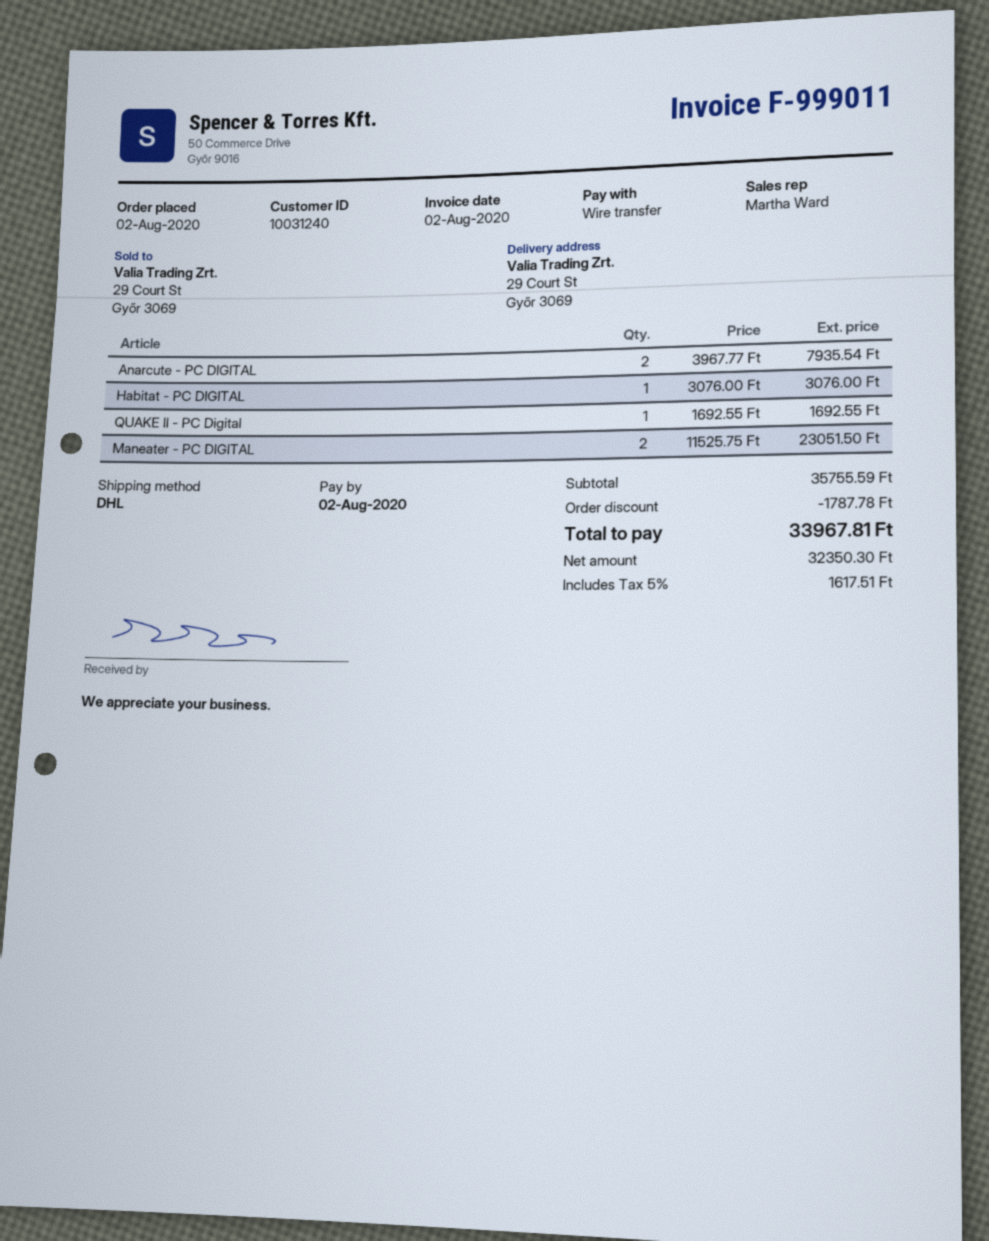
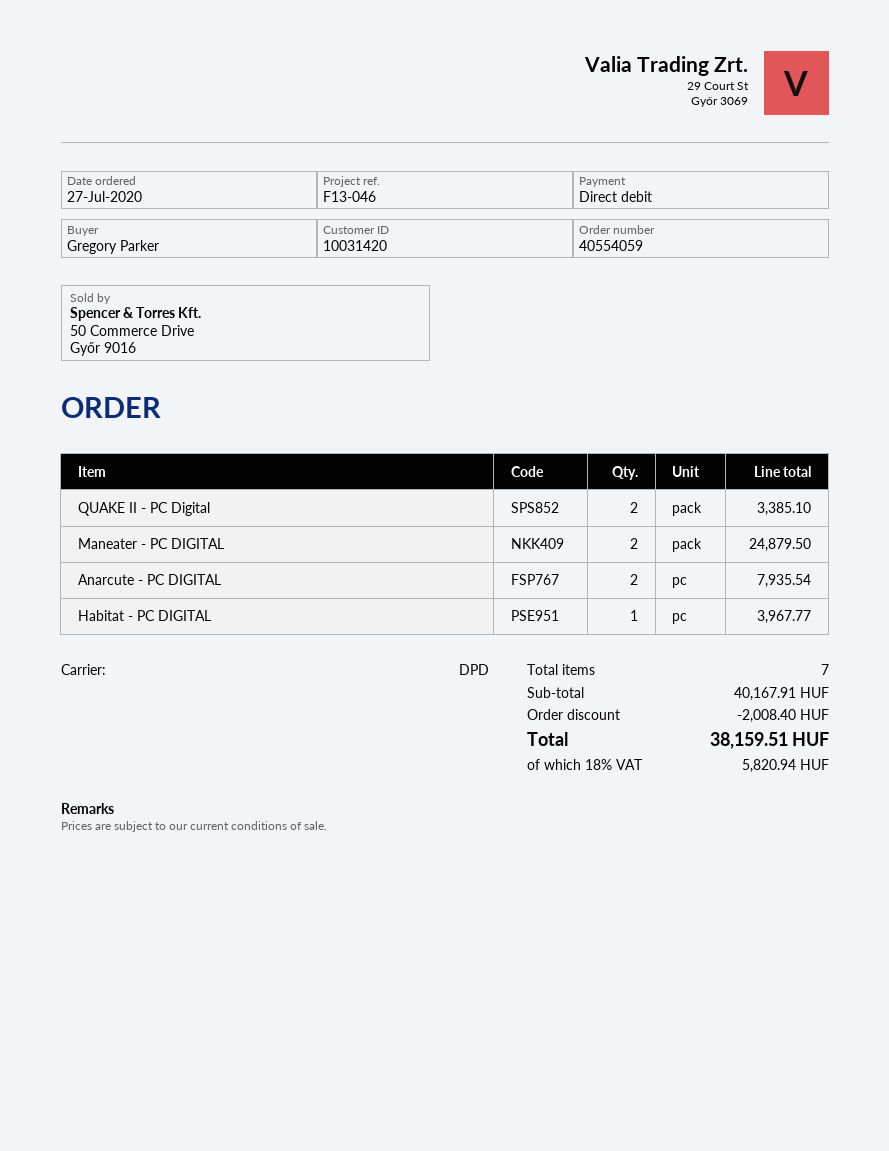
order date: 2020-08-02 -> 2020-07-27
customer number: 10031240 -> 10031420
payment method: bank transfer -> direct debit
shipping method: DHL -> DPD
Habitat - PC DIGITAL: 1 for 3076.00 -> 1 for 3967.77
QUAKE II - PC Digital: 1 for 1692.55 -> 2 for 3385.10
Maneater - PC DIGITAL: 2 for 23051.50 -> 2 for 24879.50
subtotal: 35755.59 -> 40167.91
discount: 1787.78 -> 2008.40
tax: 5% = 1617.51 -> 18% = 5820.94
total: 33967.81 -> 38159.51

